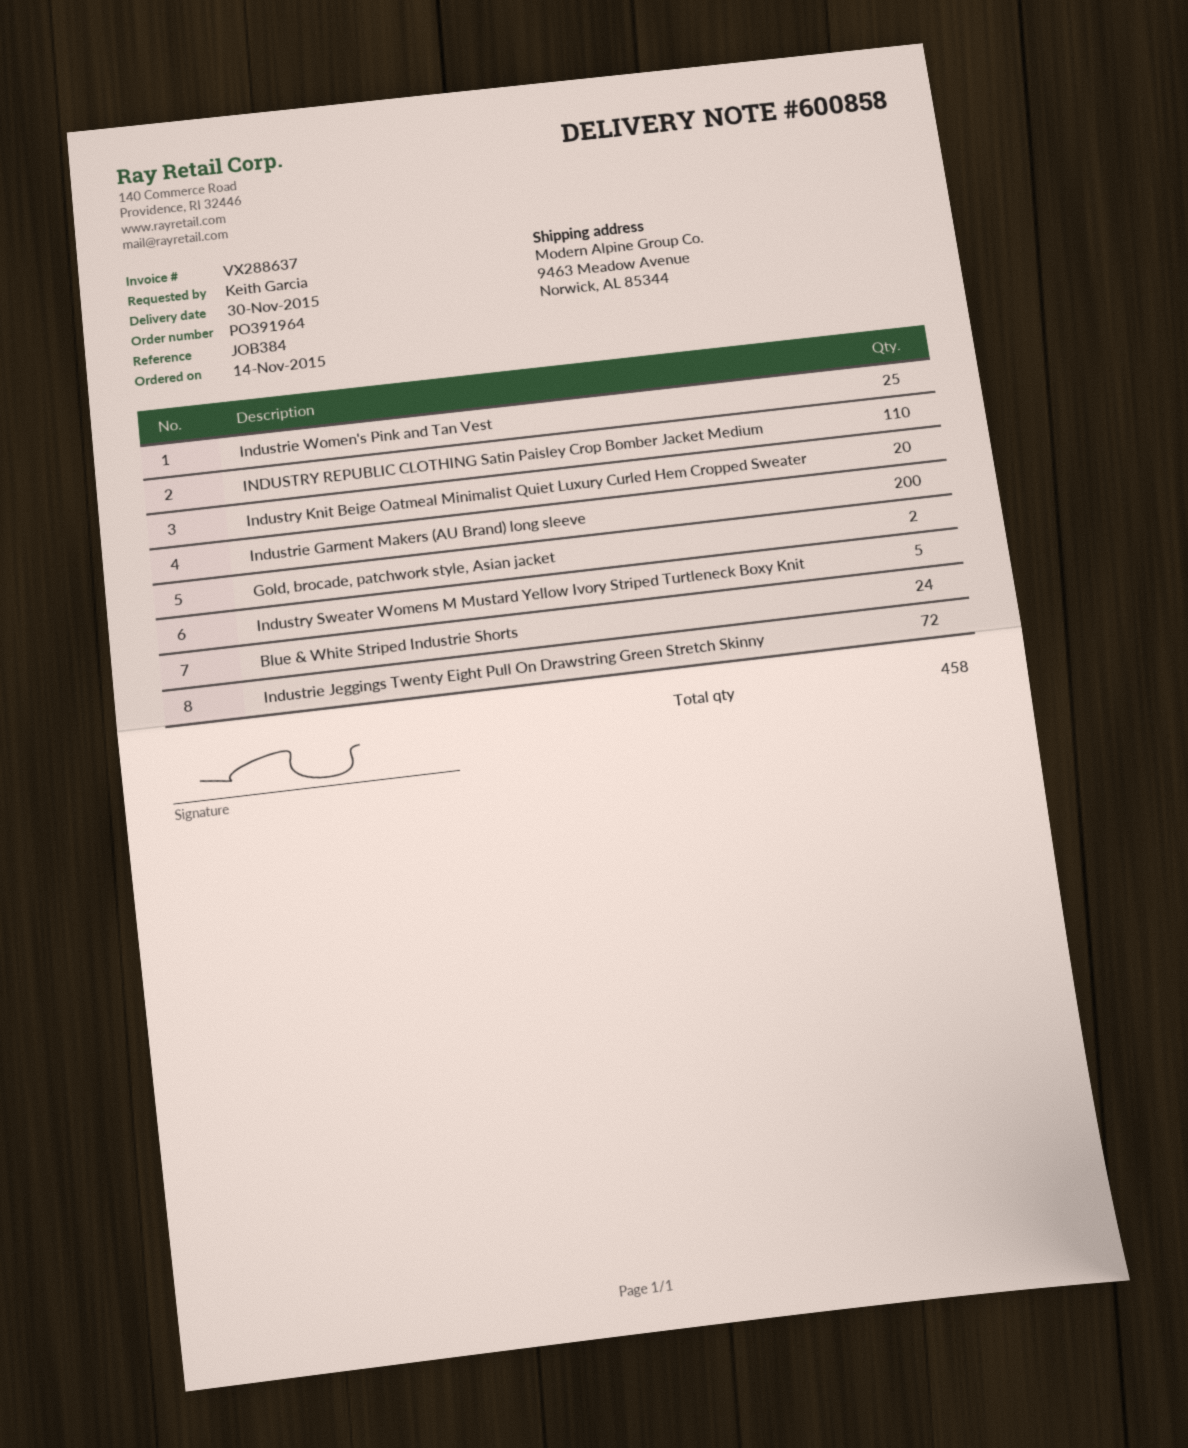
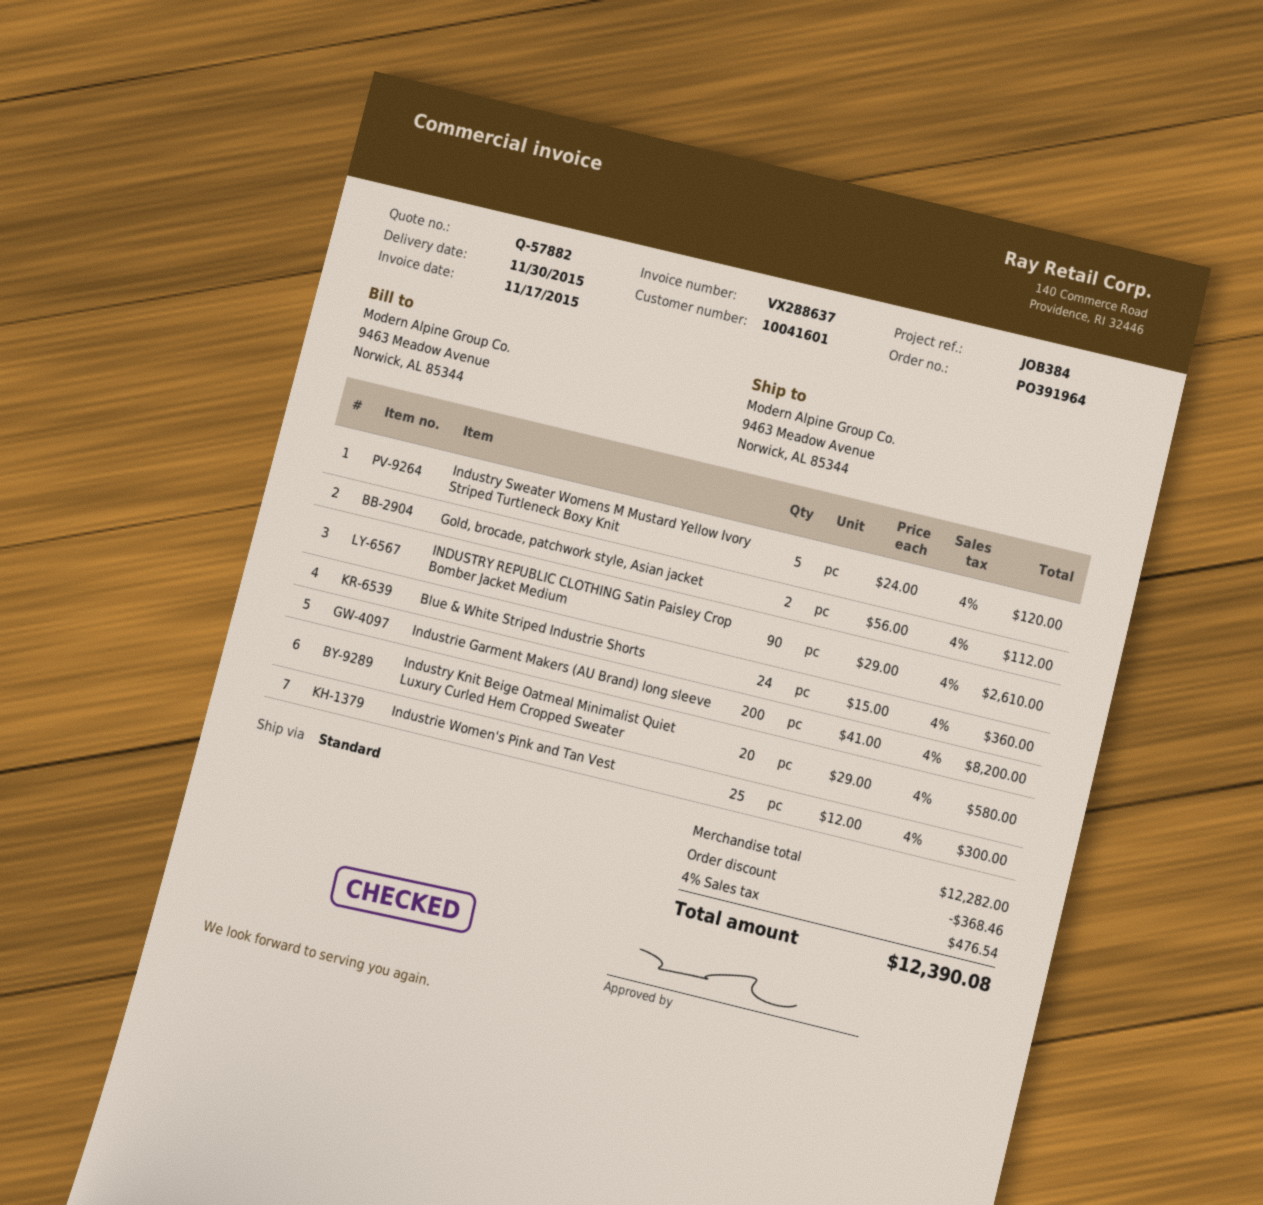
INDUSTRY REPUBLIC CLOTHING Satin Paisley Crop Bomber Jacket Medium: 110 -> 90
Industrie Jeggings Twenty Eight Pull On Drawstring Green Stretch Skinny: 72 -> none

